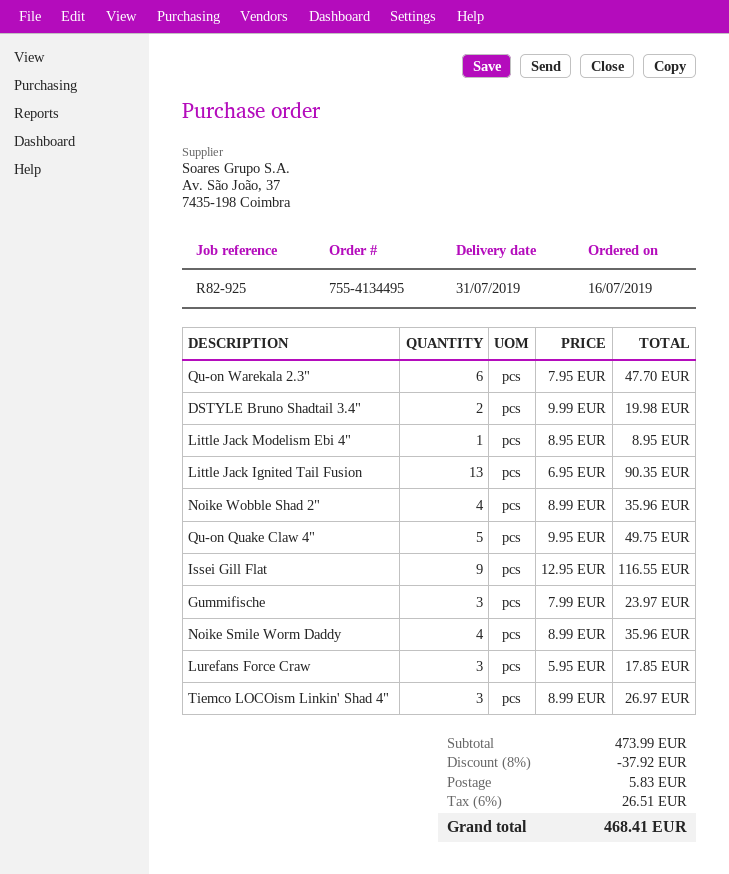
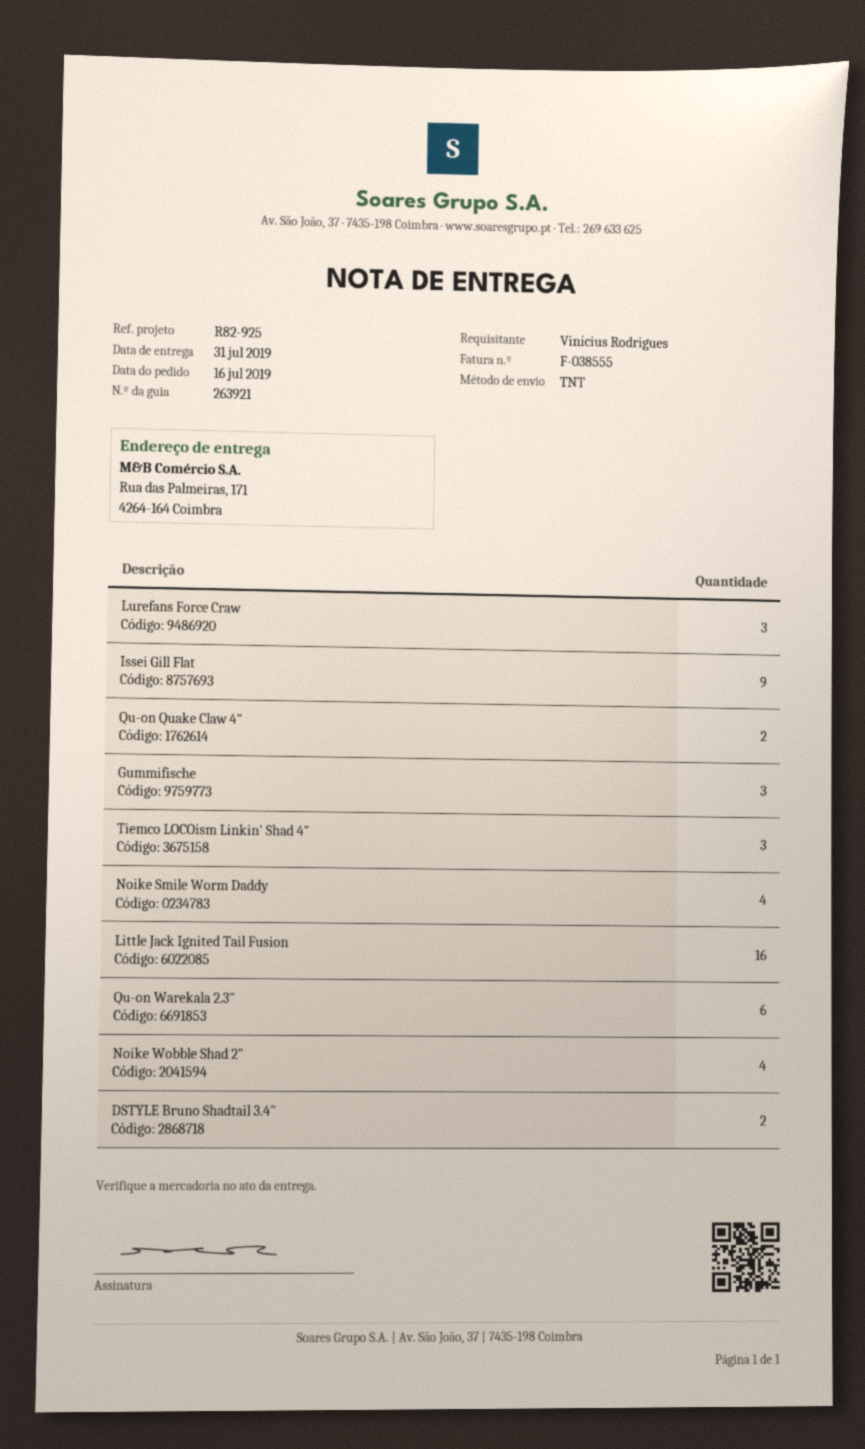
Little Jack Modelism Ebi 4": 1 -> none
Little Jack Ignited Tail Fusion: 13 -> 16
Qu-on Quake Claw 4": 5 -> 2

